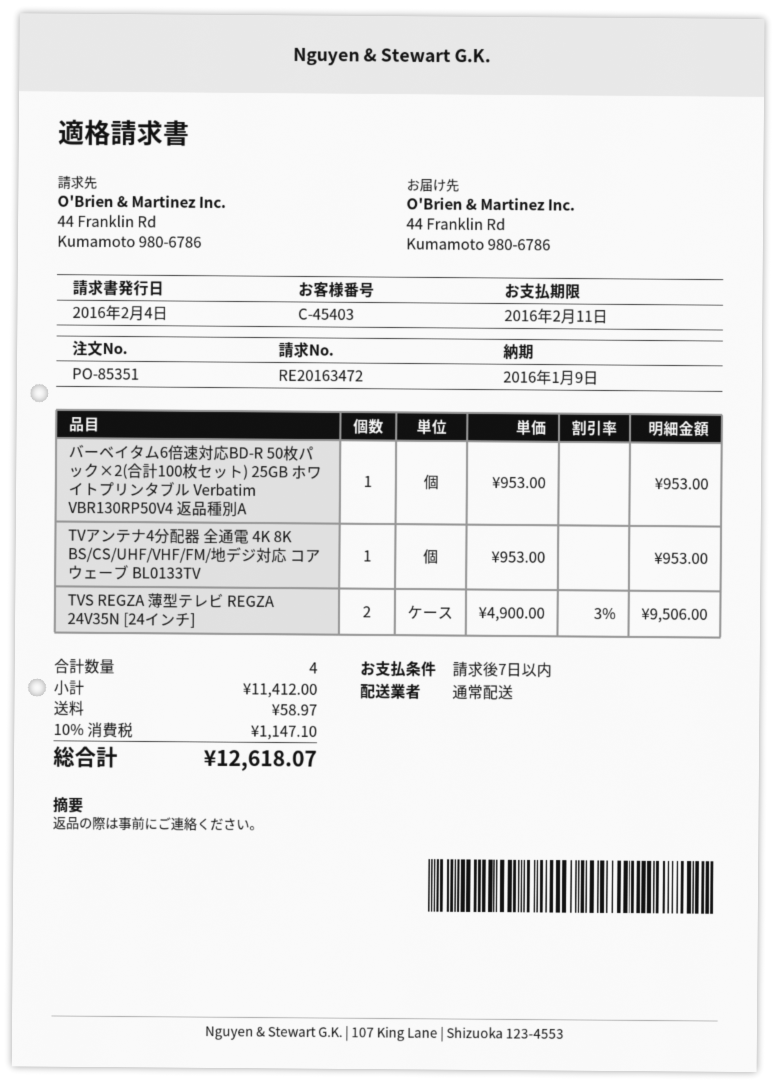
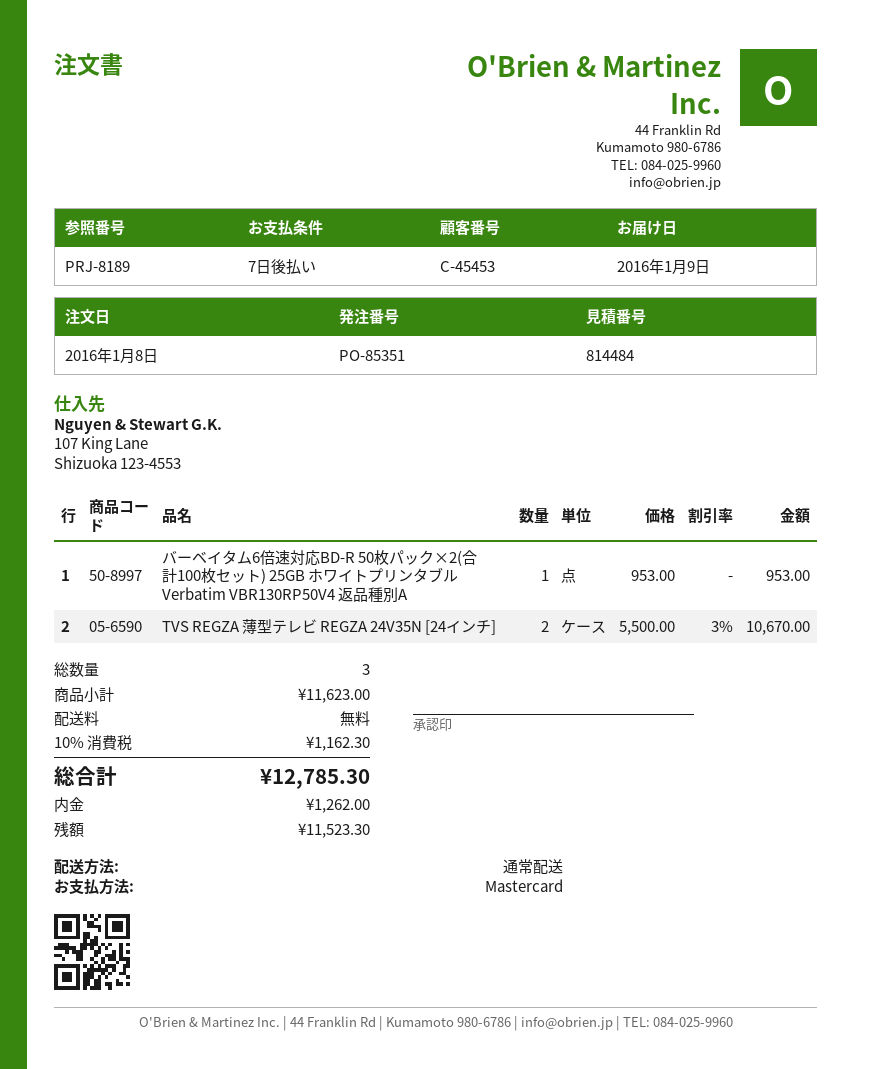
customer number: C-45403 -> C-45453
TVアンテナ4分配器 全通電 4K 8K BS/CS/UHF/VHF/FM/地デジ対応 コアウェーブ BL0133TV: 1 x 953.00 = 953.00 -> none
TVS REGZA 薄型テレビ REGZA 24V35N [24インチ]: 2 x 4900.00 - 3% = 9506.00 -> 2 x 5500.00 - 3% = 10670.00
total quantity: 4 -> 3
subtotal: 11412.00 -> 11623.00
shipping: 58.97 -> 0.00
tax: 10% = 1147.10 -> 10% = 1162.30
total: 12618.07 -> 12785.30

